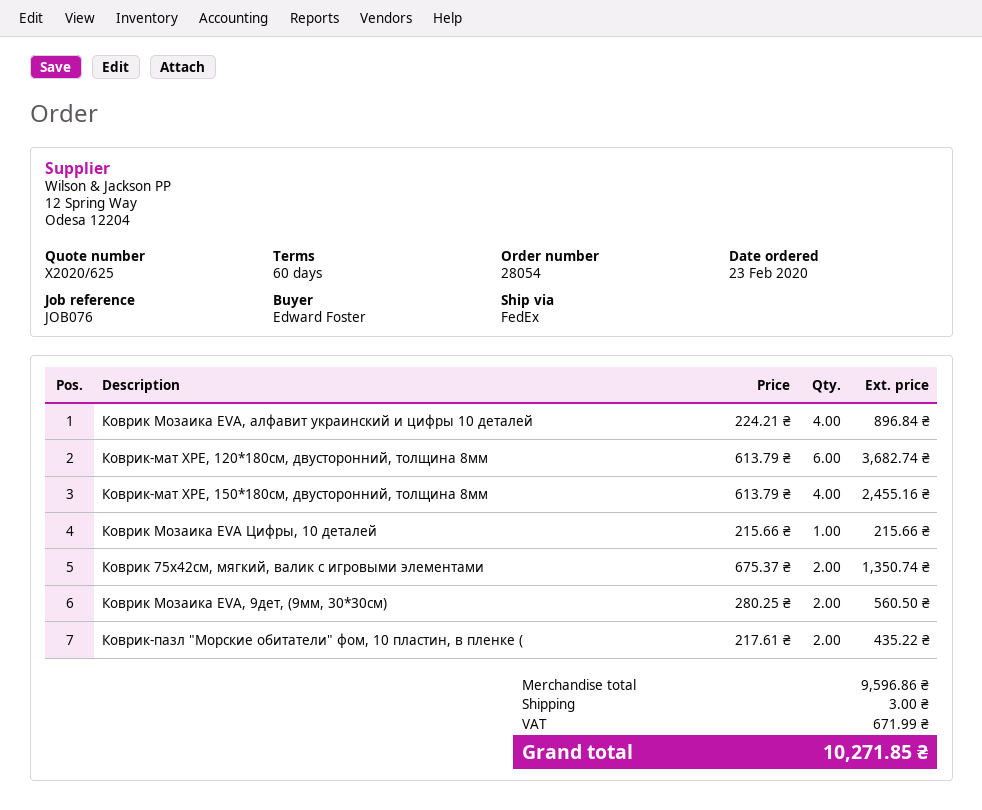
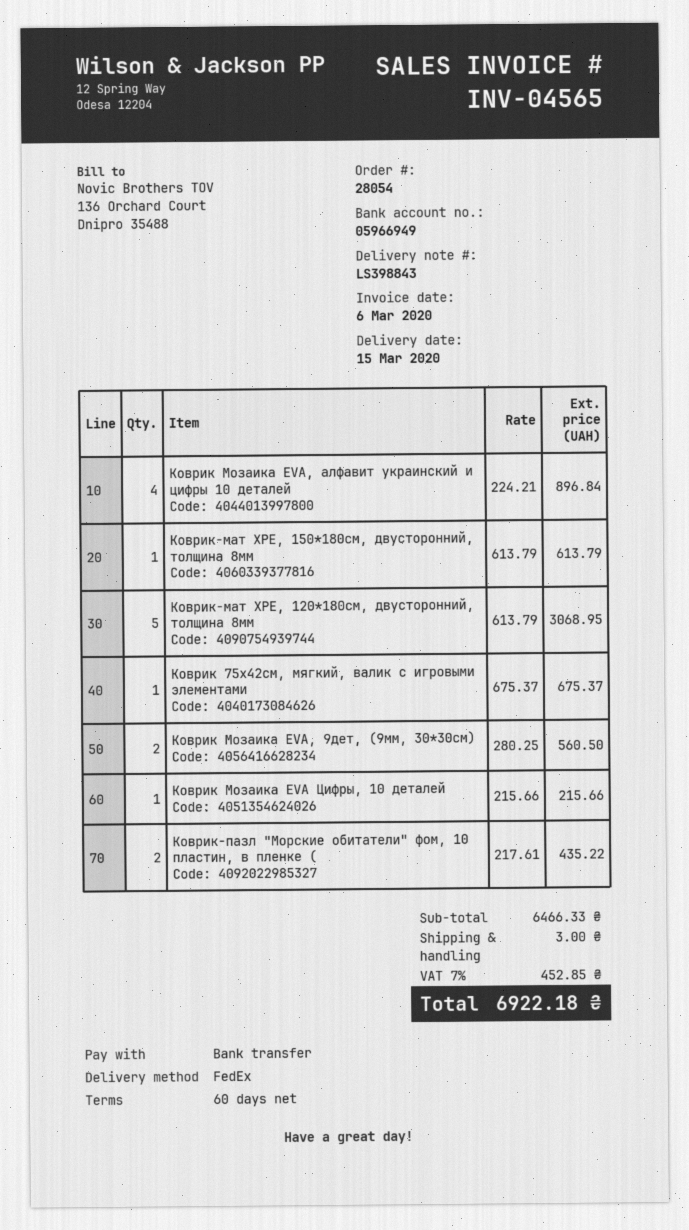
Коврик-мат XPE, 120*180см, двусторонний, толщина 8мм: 6 x 613.79 = 3682.74 -> 5 x 613.79 = 3068.95
Коврик-мат XPE, 150*180см, двусторонний, толщина 8мм: 4 x 613.79 = 2455.16 -> 1 x 613.79 = 613.79
Коврик 75х42см, мягкий, валик с игровыми элементами: 2 x 675.37 = 1350.74 -> 1 x 675.37 = 675.37
subtotal: 9596.86 -> 6466.33
tax: 671.99 -> 452.85
total: 10271.85 -> 6922.18

